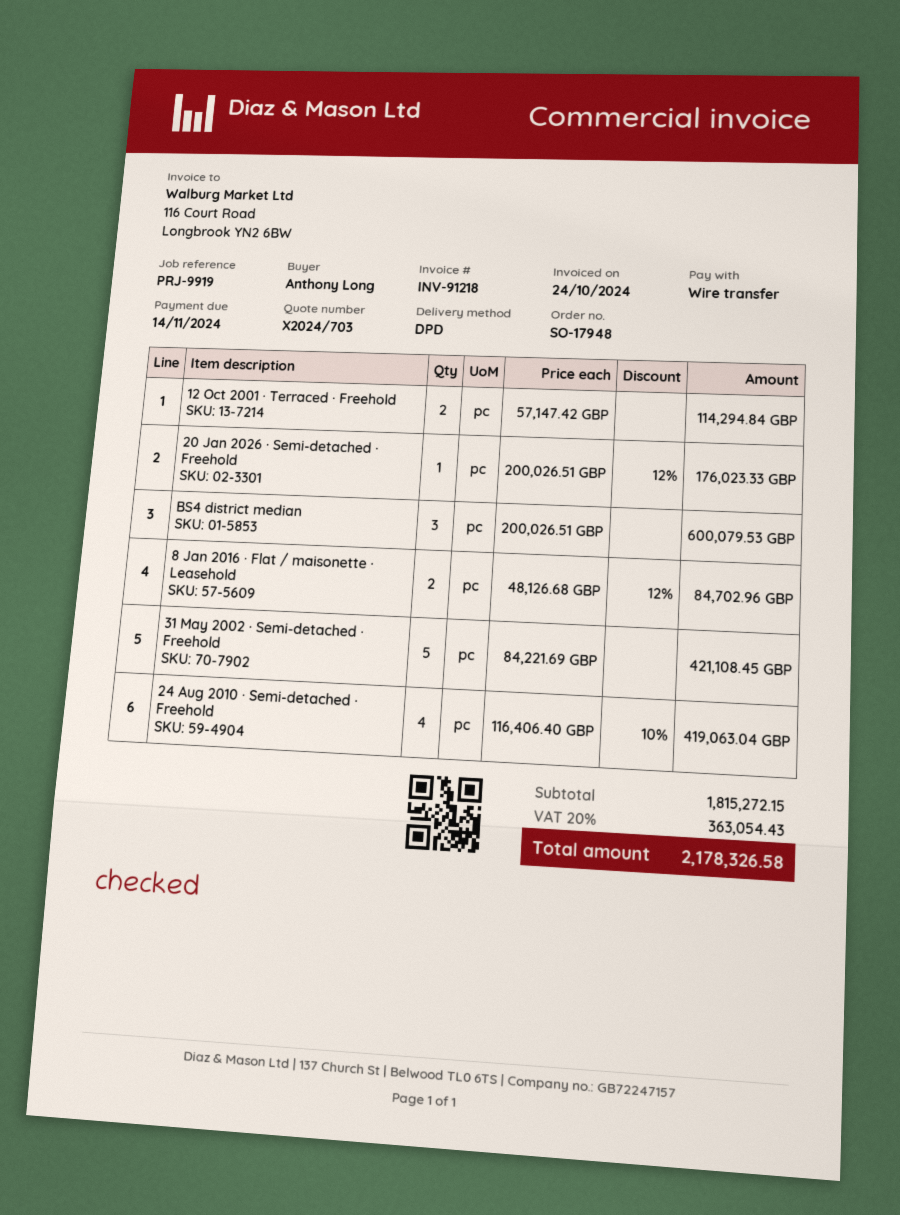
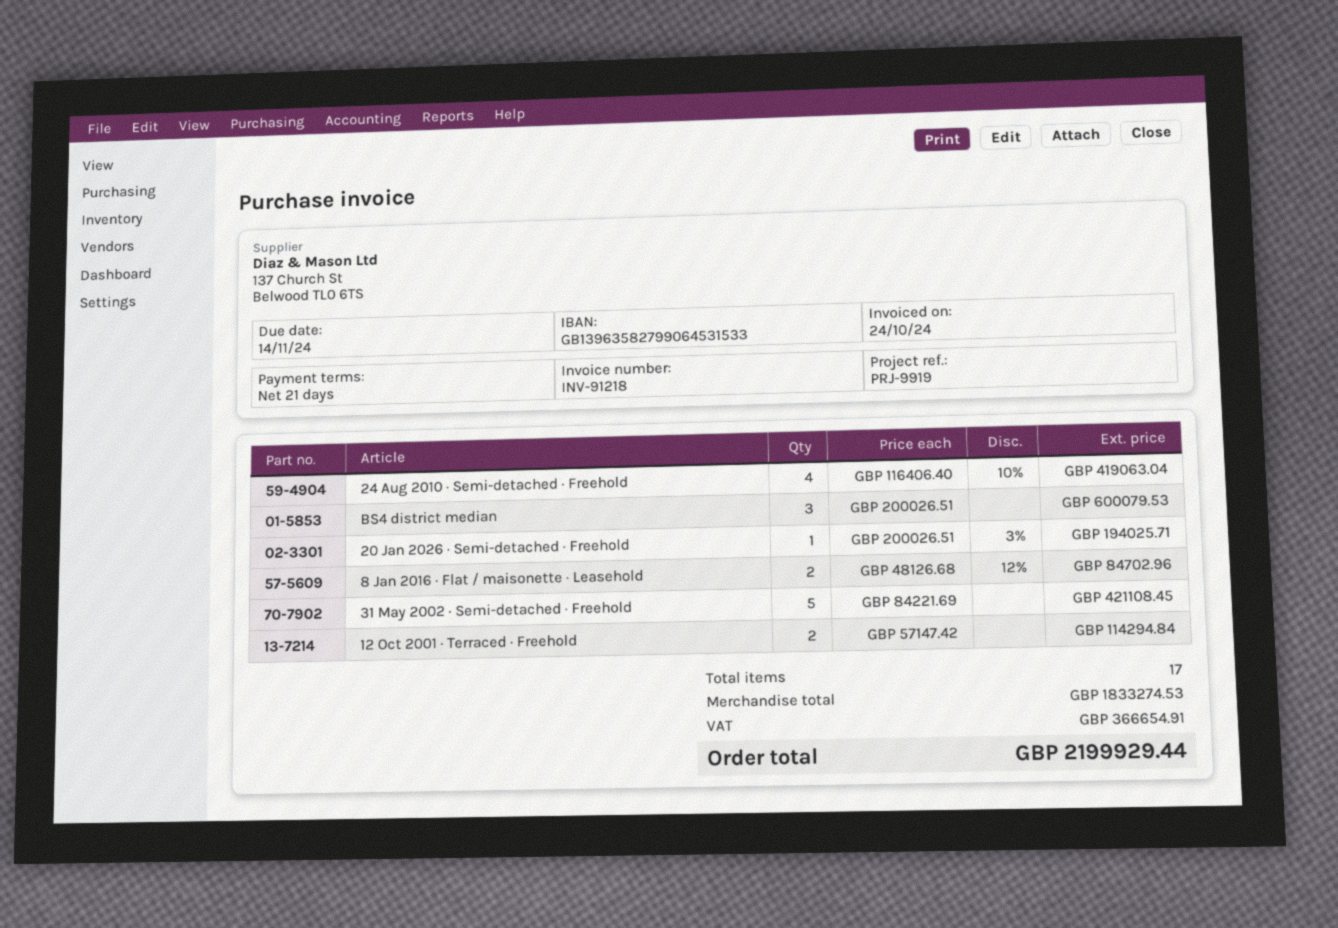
20 Jan 2026 · Semi-detached · Freehold: 1 x 200026.51 - 12% = 176023.33 -> 1 x 200026.51 - 3% = 194025.71
subtotal: 1815272.15 -> 1833274.53
tax: 363054.43 -> 366654.91
total: 2178326.58 -> 2199929.44

